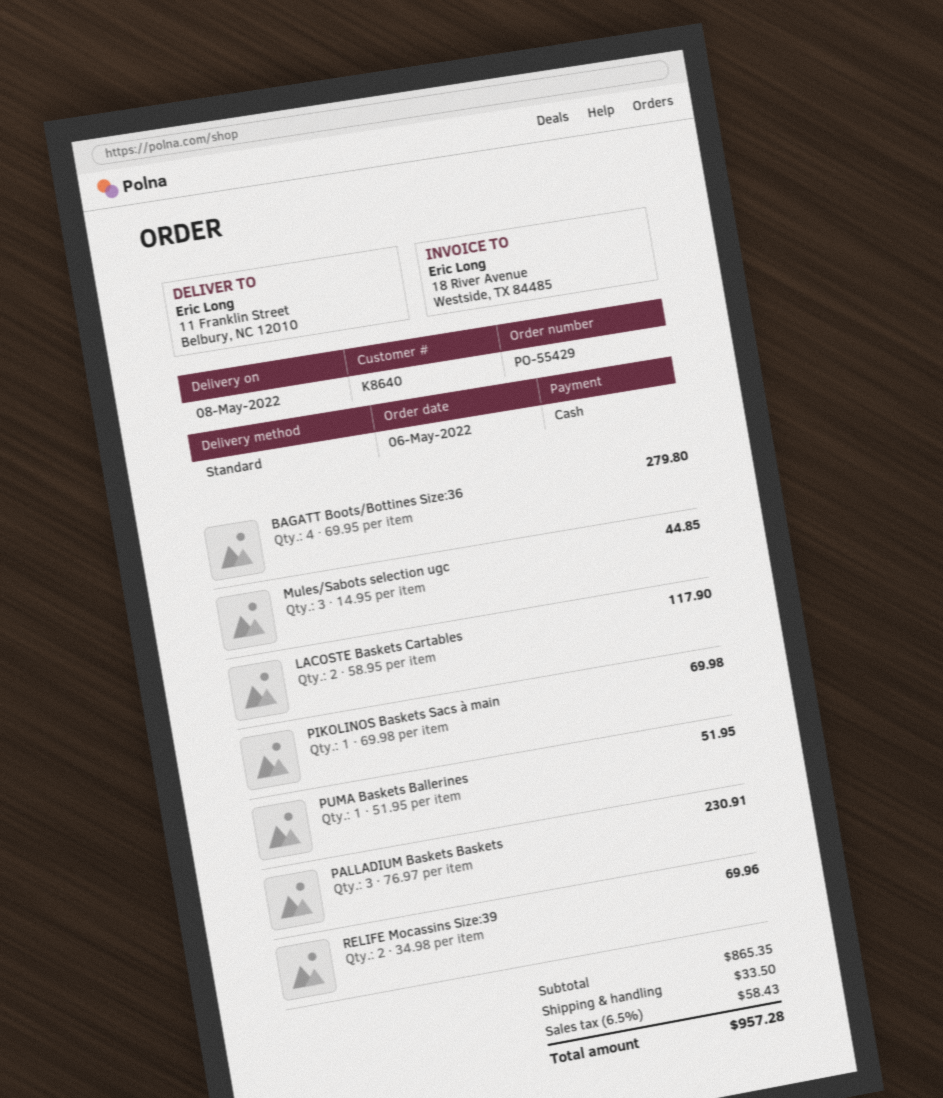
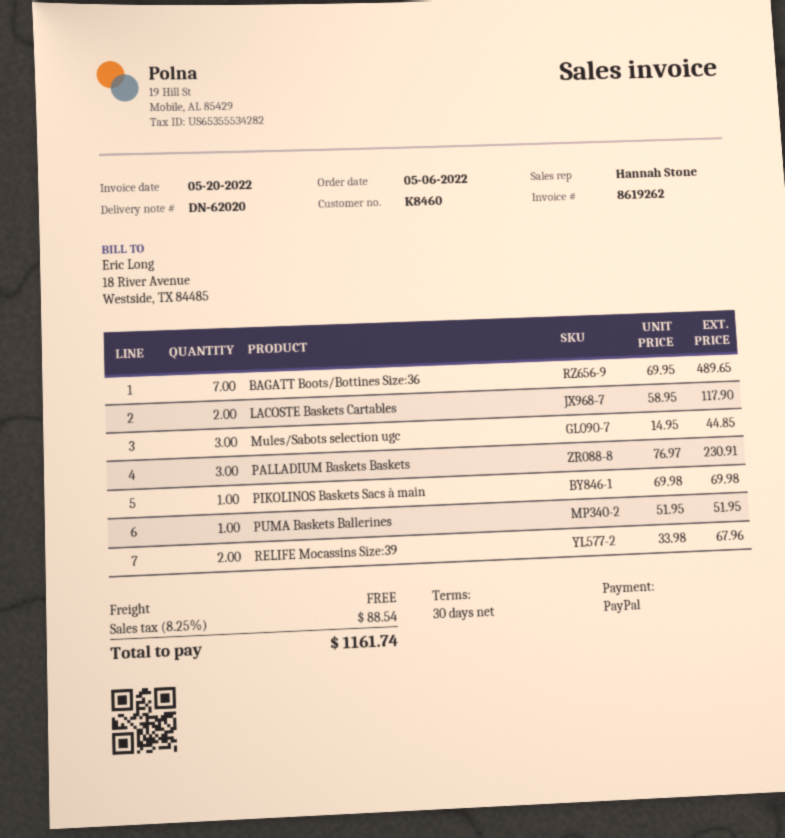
customer number: K8640 -> K8460
payment method: cash -> PayPal
BAGATT Boots/Bottines Size:36: 4 x 69.95 = 279.80 -> 7 x 69.95 = 489.65
RELIFE Mocassins Size:39: 2 x 34.98 = 69.96 -> 2 x 33.98 = 67.96
shipping: 33.50 -> 0.00
tax: 6.5% = 58.43 -> 8.25% = 88.54
total: 957.28 -> 1161.74

